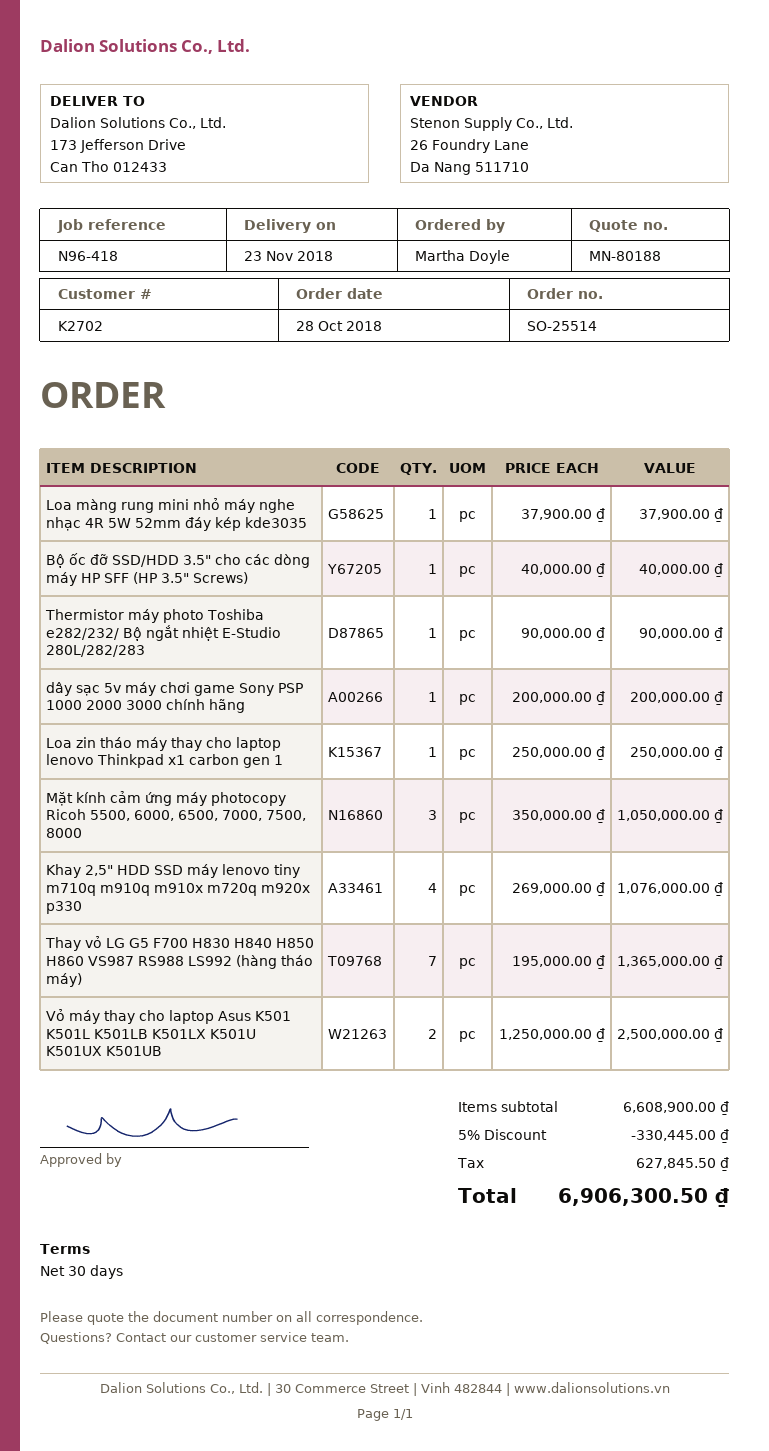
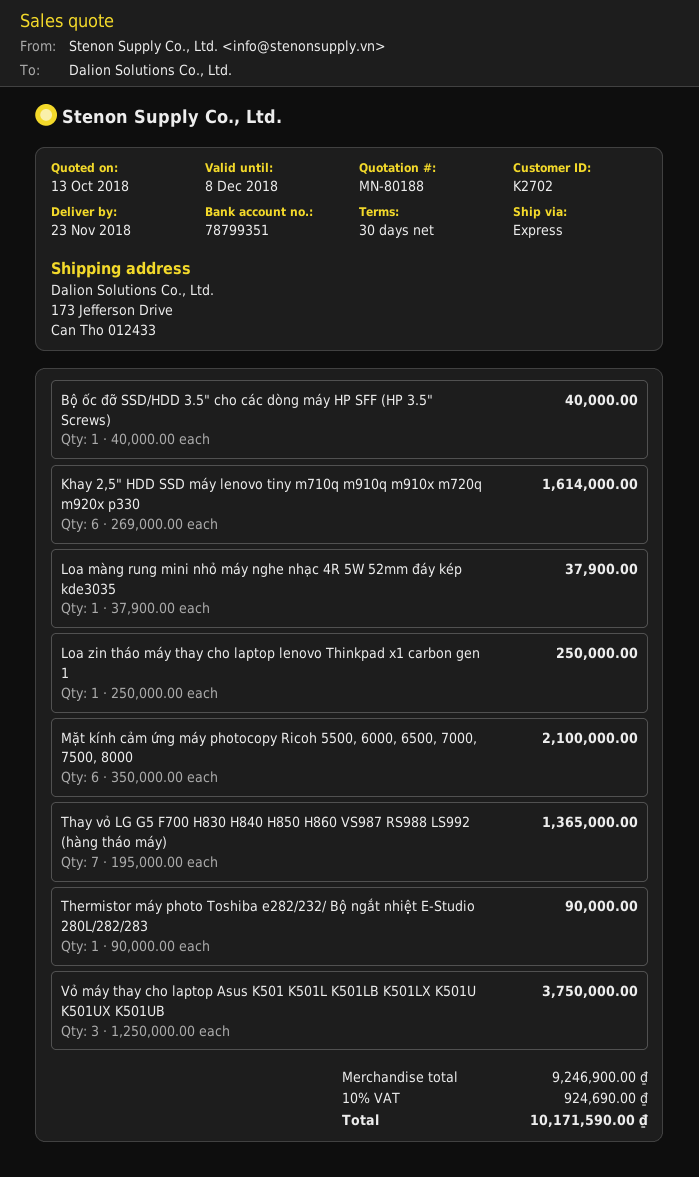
dây sạc 5v máy chơi game Sony PSP 1000 2000 3000 chính hãng: 1 x 200000.00 = 200000.00 -> none
Mặt kính cảm ứng máy photocopy Ricoh 5500, 6000, 6500, 7000, 7500, 8000: 3 x 350000.00 = 1050000.00 -> 6 x 350000.00 = 2100000.00
Khay 2,5" HDD SSD máy lenovo tiny m710q m910q m910x m720q m920x p330: 4 x 269000.00 = 1076000.00 -> 6 x 269000.00 = 1614000.00
Vỏ máy thay cho laptop Asus K501 K501L K501LB K501LX K501U K501UX K501UB: 2 x 1250000.00 = 2500000.00 -> 3 x 1250000.00 = 3750000.00
subtotal: 6608900.00 -> 9246900.00
discount: 5% = 330445.00 -> none
tax: 627845.50 -> 924690.00
total: 6906300.50 -> 10171590.00

